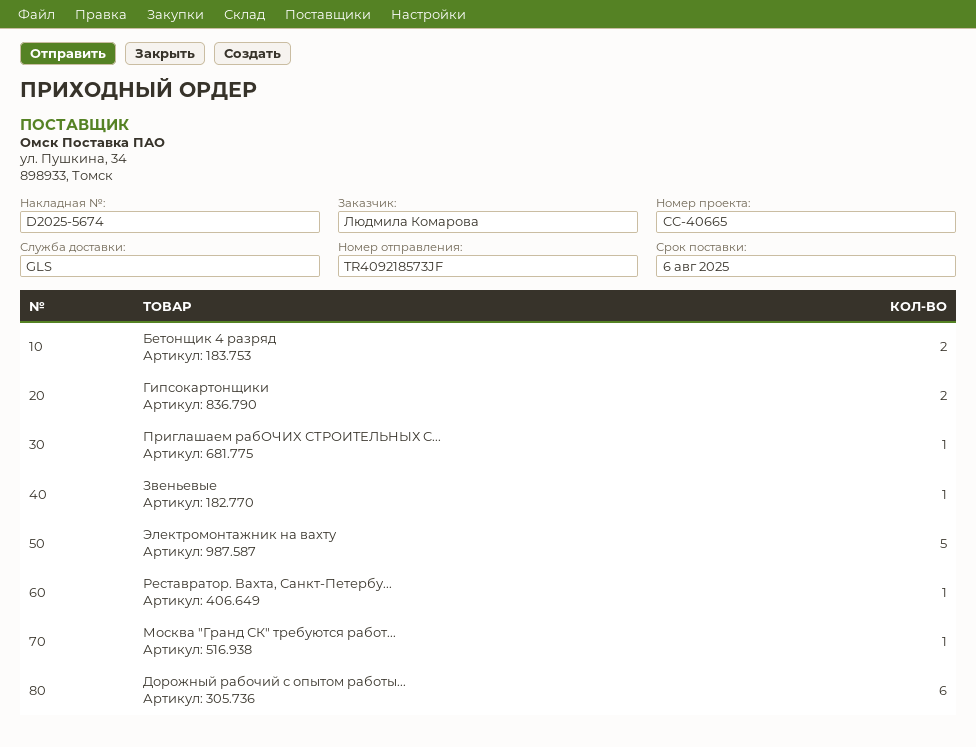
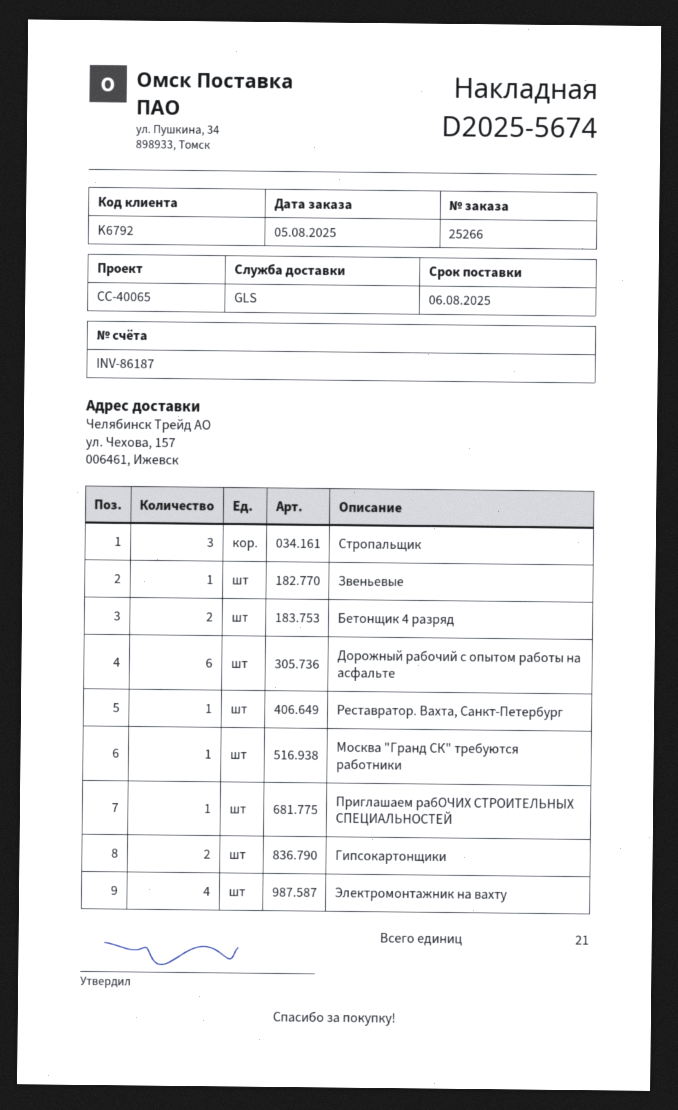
reference: CC-40665 -> CC-40065
Электромонтажник на вахту: 5 -> 4
Стропальщик: none -> 3

